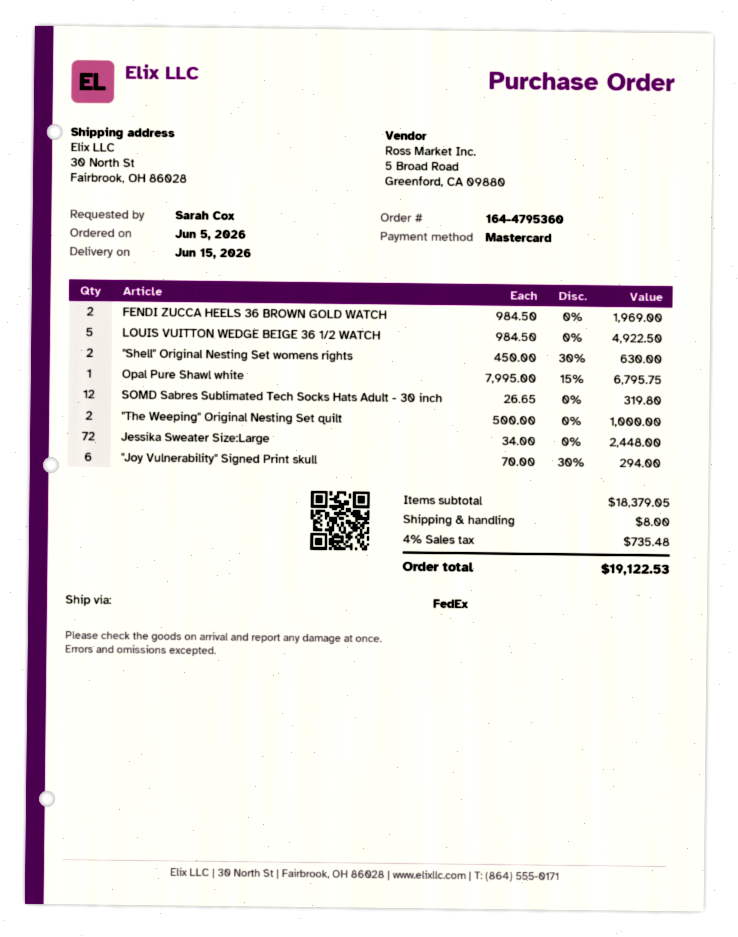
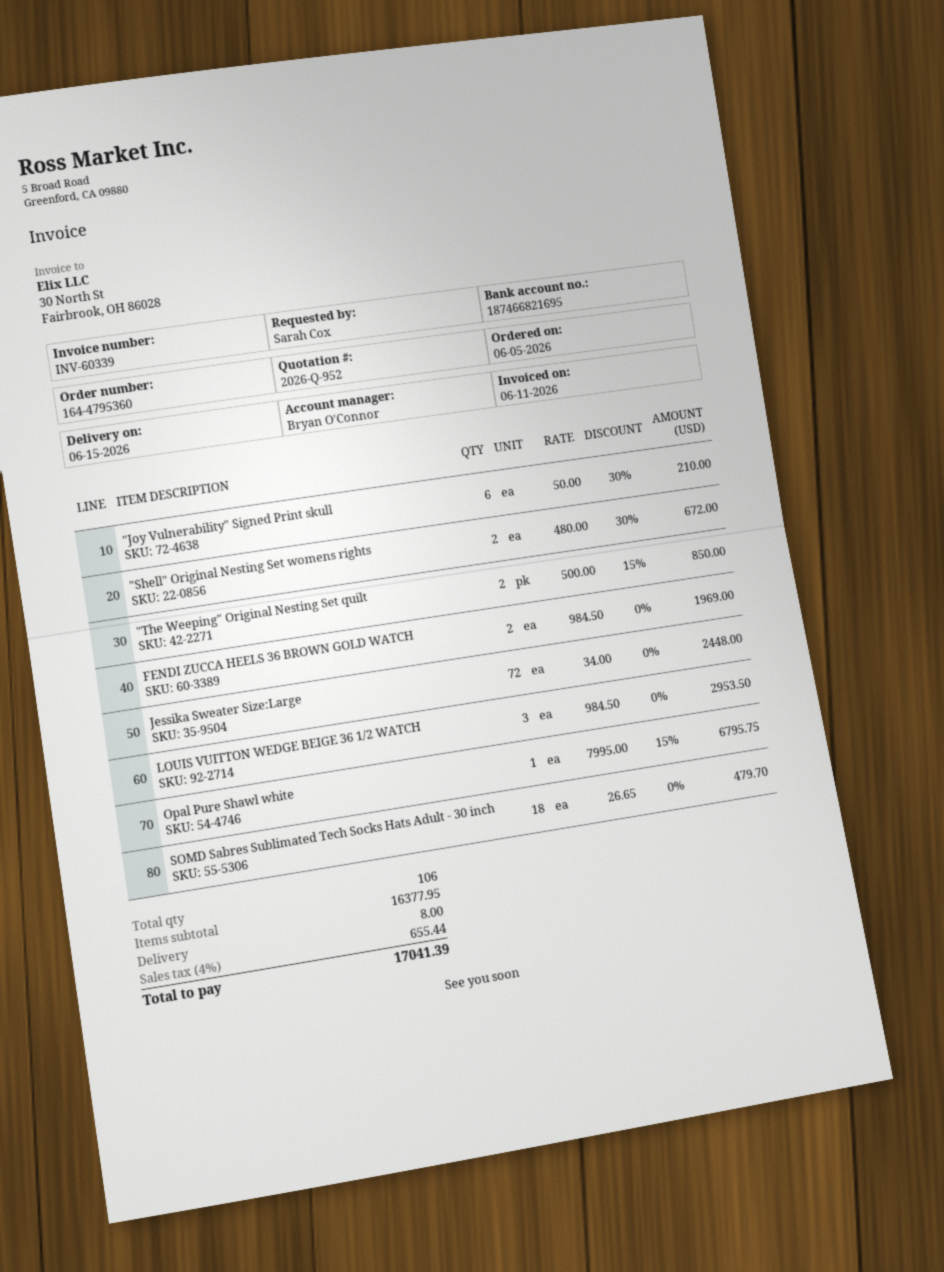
LOUIS VUITTON WEDGE BEIGE 36 1/2 WATCH: 5 x 984.50 = 4922.50 -> 3 x 984.50 = 2953.50
"Shell" Original Nesting Set womens rights: 2 x 450.00 - 30% = 630.00 -> 2 x 480.00 - 30% = 672.00
SOMD Sabres Sublimated Tech Socks Hats Adult - 30 inch: 12 x 26.65 = 319.80 -> 18 x 26.65 = 479.70
"The Weeping" Original Nesting Set quilt: 2 x 500.00 = 1000.00 -> 2 x 500.00 - 15% = 850.00
"Joy Vulnerability" Signed Print skull: 6 x 70.00 - 30% = 294.00 -> 6 x 50.00 - 30% = 210.00
subtotal: 18379.05 -> 16377.95
tax: 4% = 735.48 -> 4% = 655.44
total: 19122.53 -> 17041.39

